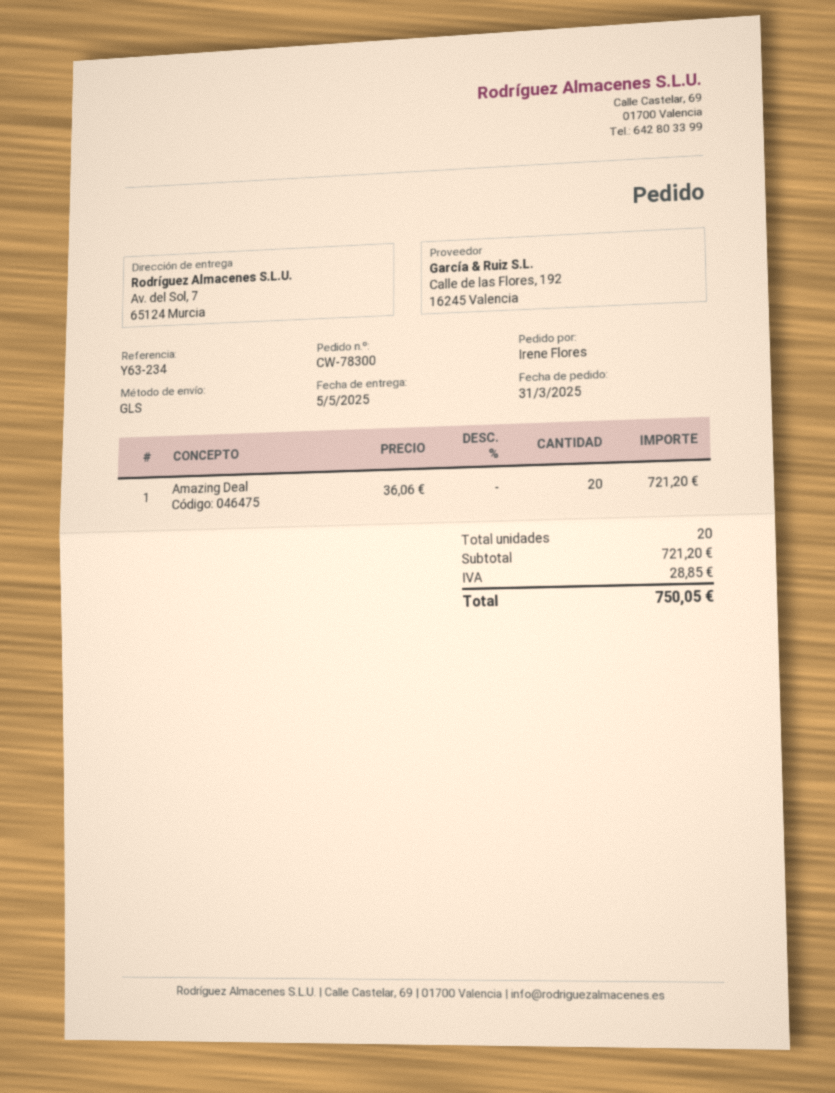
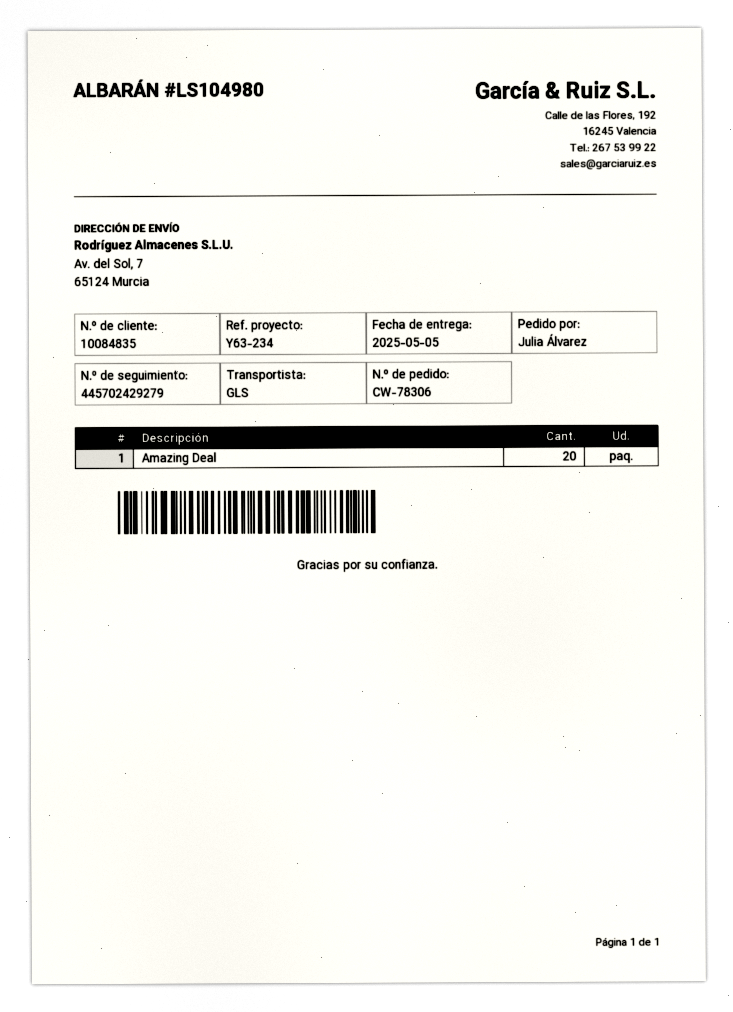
order number: CW-78300 -> CW-78306
ordered by: Irene Flores -> Julia Álvarez

